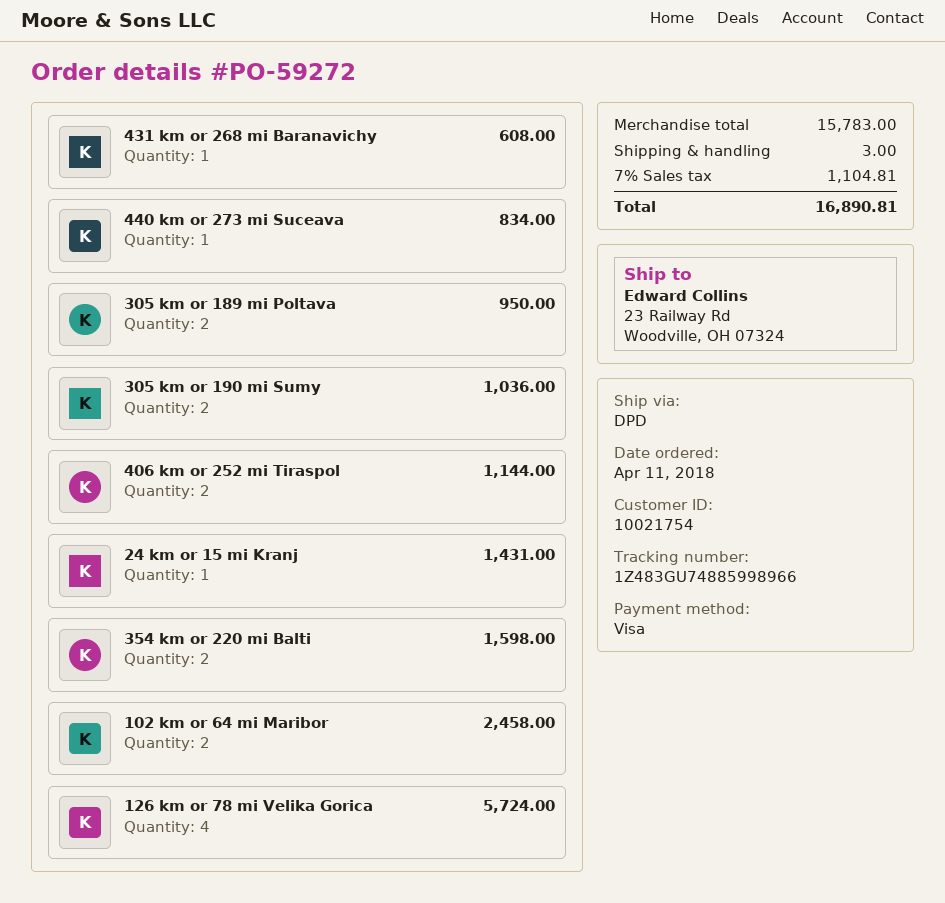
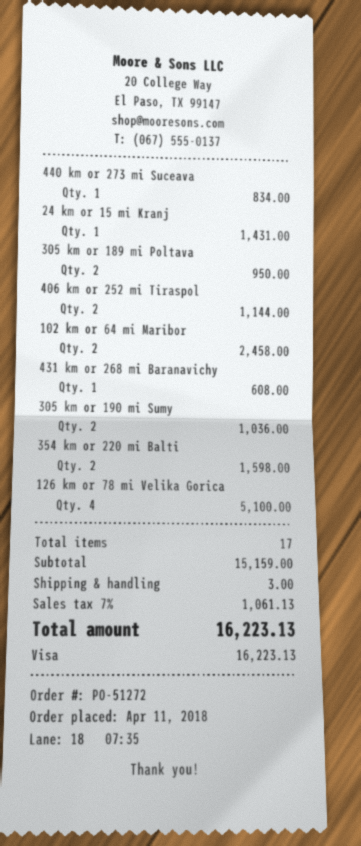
order number: PO-59272 -> PO-51272
126 km or 78 mi Velika Gorica: 4 for 5724.00 -> 4 for 5100.00
subtotal: 15783.00 -> 15159.00
tax: 7% = 1104.81 -> 7% = 1061.13
total: 16890.81 -> 16223.13

